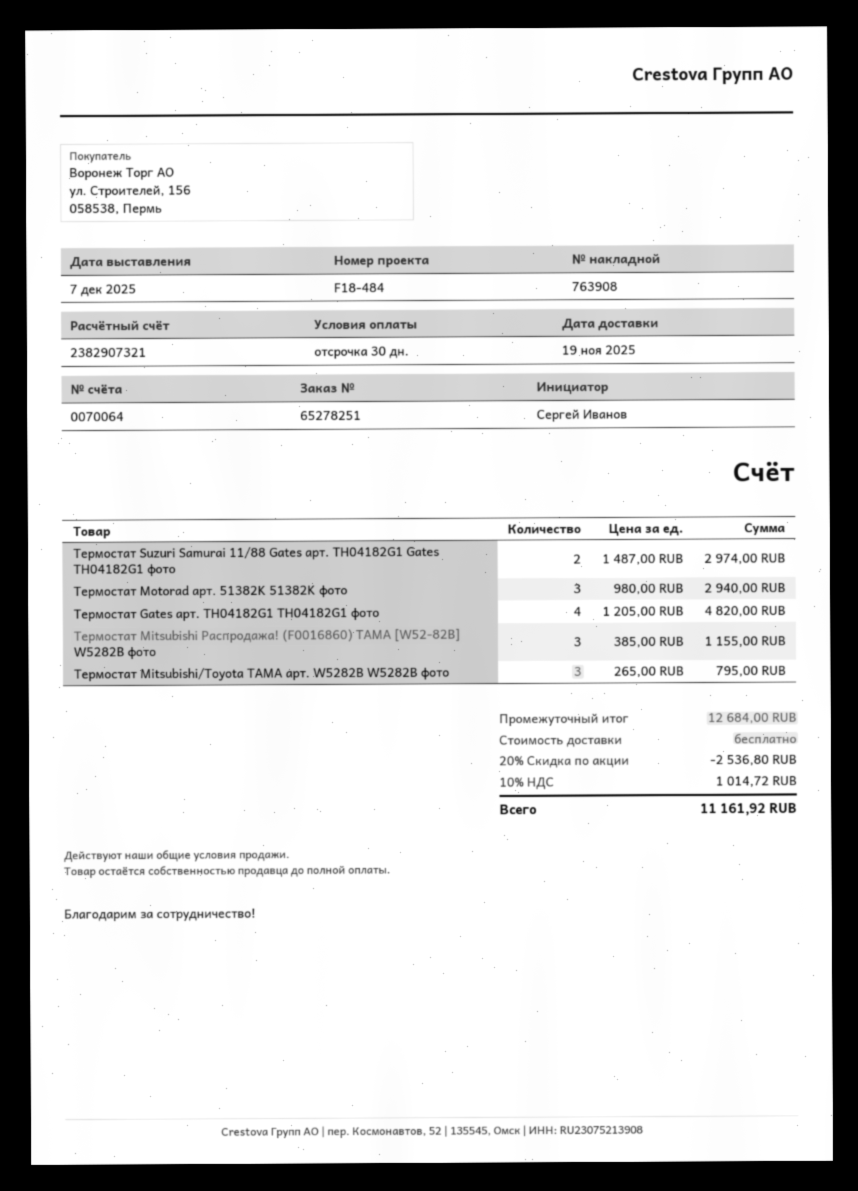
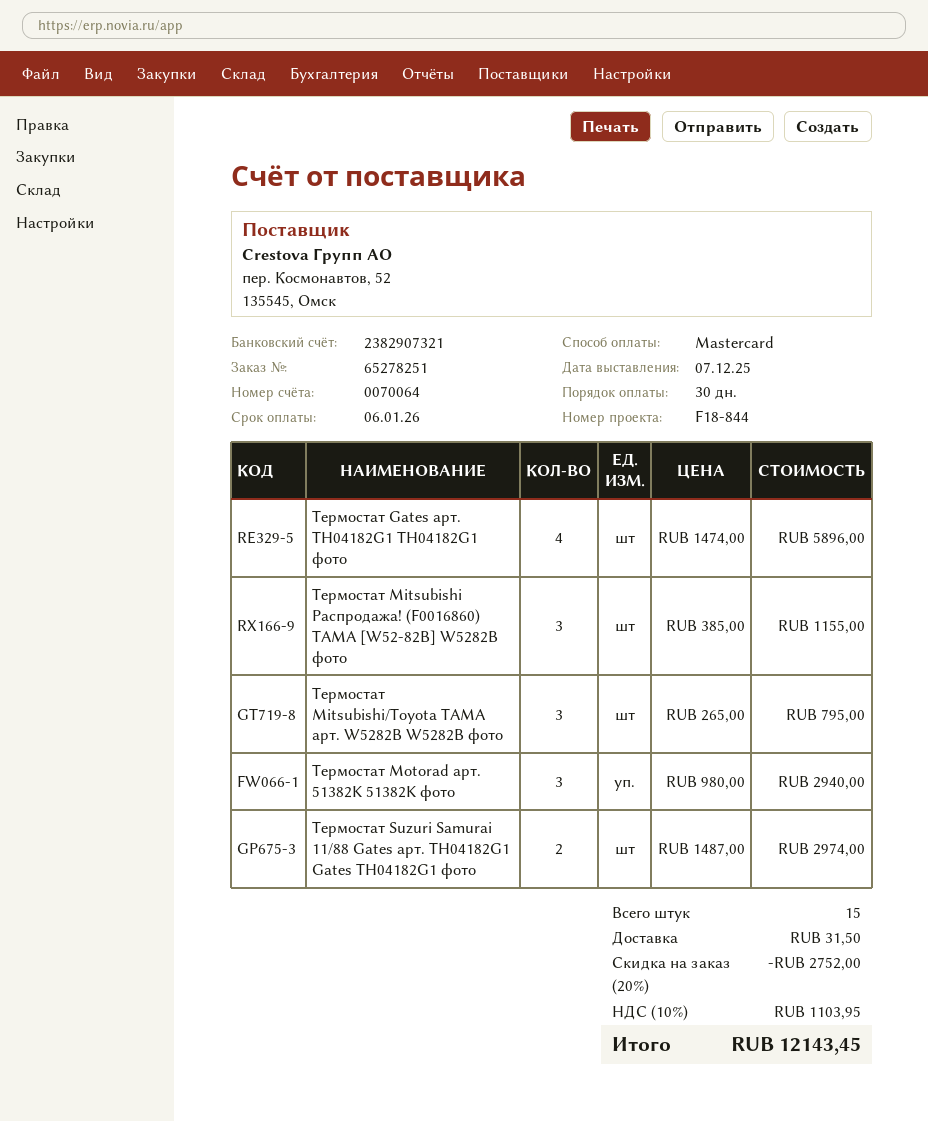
reference: F18-484 -> F18-844
Термостат Gates арт. TH04182G1 TH04182G1 фото: 4 x 1205.00 = 4820.00 -> 4 x 1474.00 = 5896.00
discount: 20% = 2536.80 -> 20% = 2752.00
shipping: 0.00 -> 31.50
tax: 10% = 1014.72 -> 10% = 1103.95
total: 11161.92 -> 12143.45

